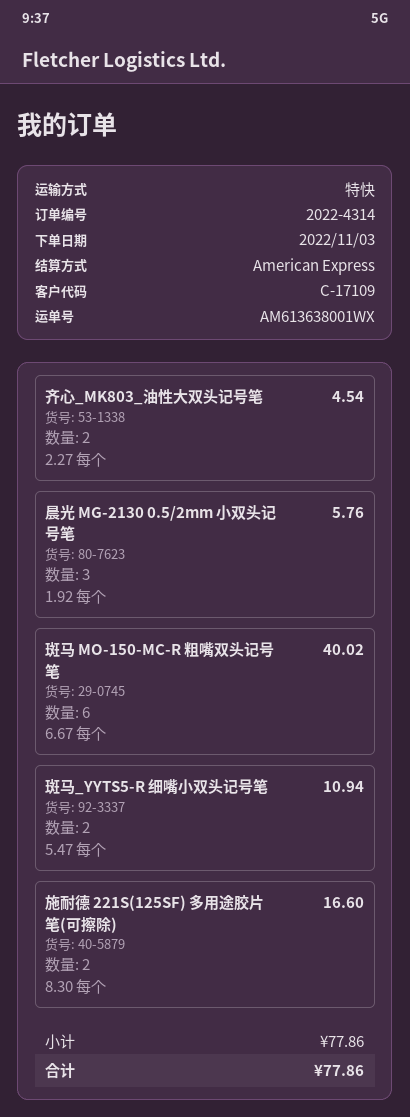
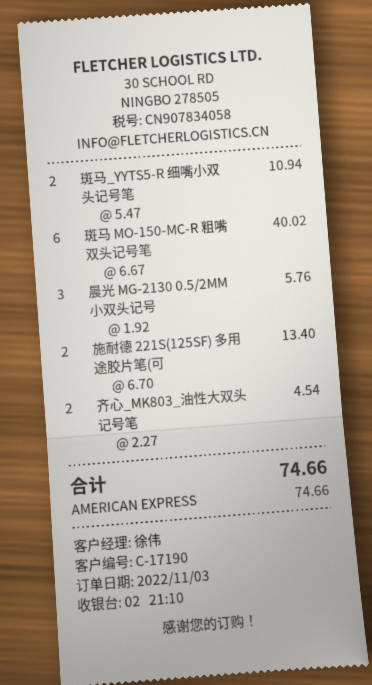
customer number: C-17109 -> C-17190
施耐德 221S(125SF) 多用途胶片笔(可擦除): 2 x 8.30 = 16.60 -> 2 x 6.70 = 13.40
total: 77.86 -> 74.66

